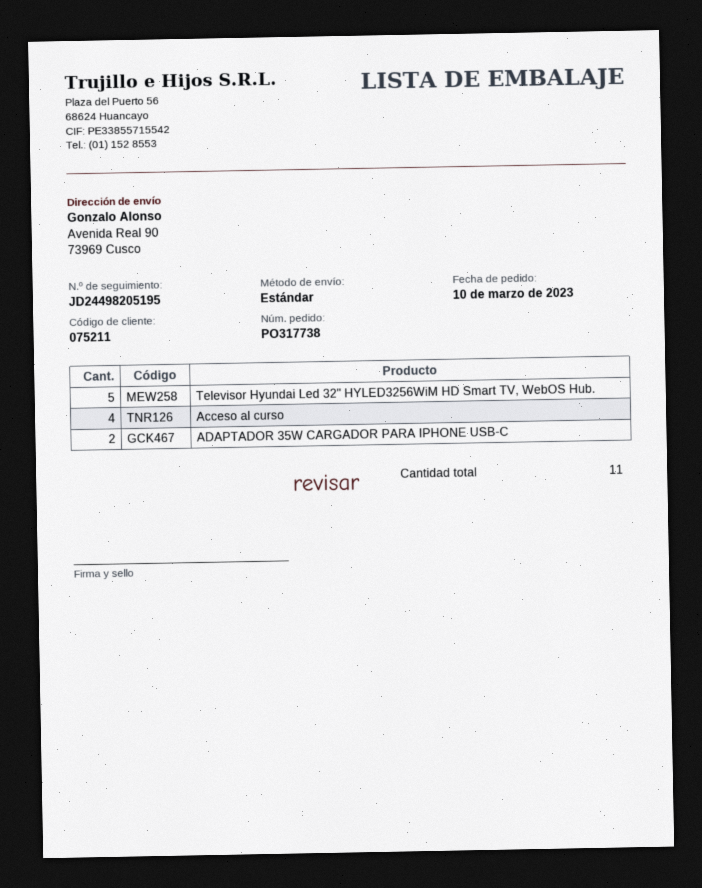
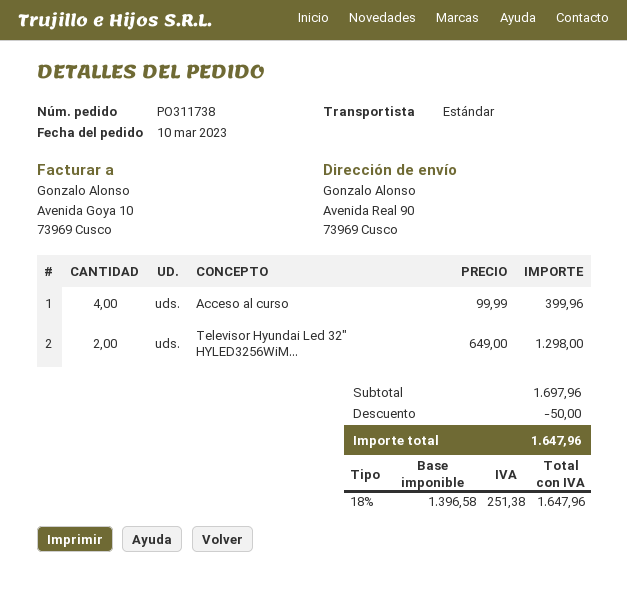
order number: PO317738 -> PO311738
Televisor Hyundai Led 32" HYLED3256WiM HD Smart TV, WebOS Hub.: 5 -> 2
ADAPTADOR 35W CARGADOR PARA IPHONE USB-C: 2 -> none

